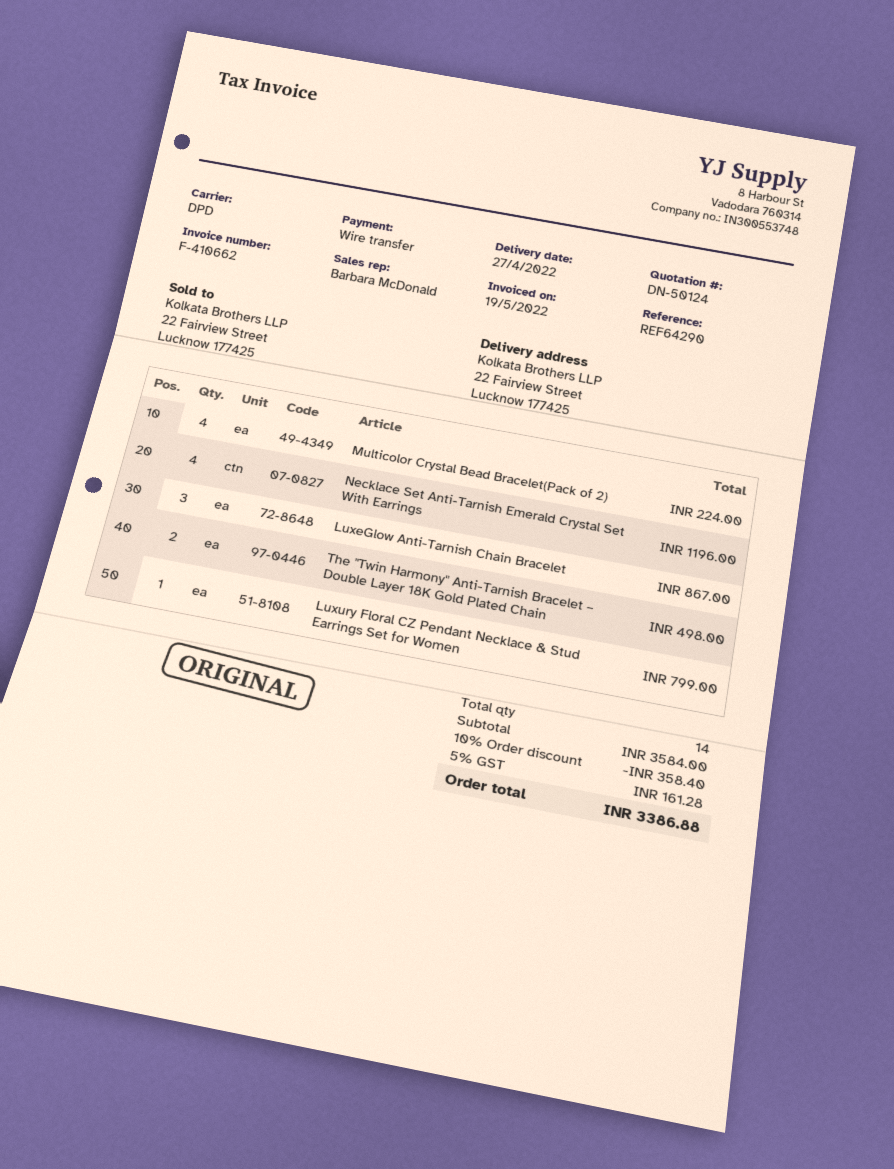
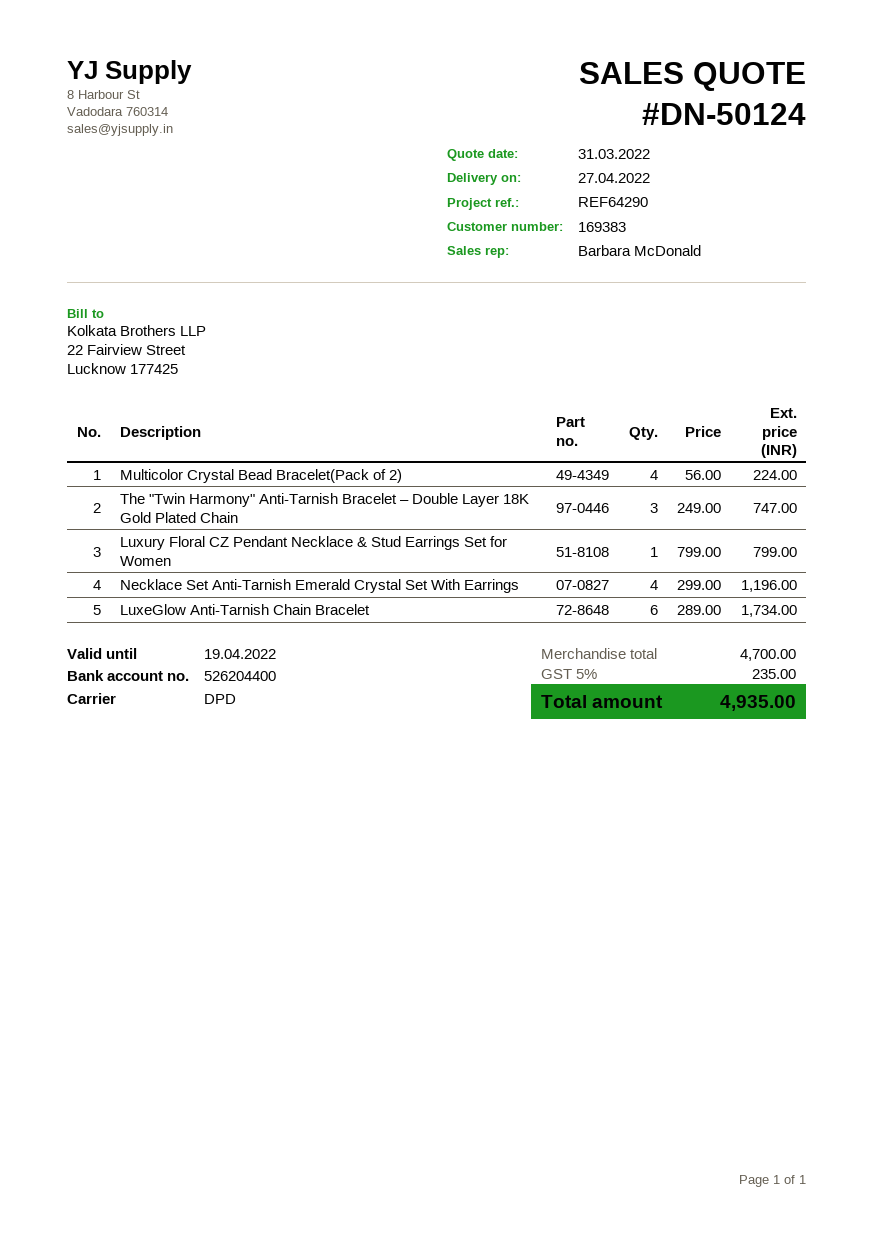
LuxeGlow Anti-Tarnish Chain Bracelet: 3 for 867.00 -> 6 for 1734.00
The "Twin Harmony" Anti-Tarnish Bracelet – Double Layer 18K Gold Plated Chain: 2 for 498.00 -> 3 for 747.00
subtotal: 3584.00 -> 4700.00
discount: 10% = 358.40 -> none
tax: 5% = 161.28 -> 5% = 235.00
total: 3386.88 -> 4935.00

